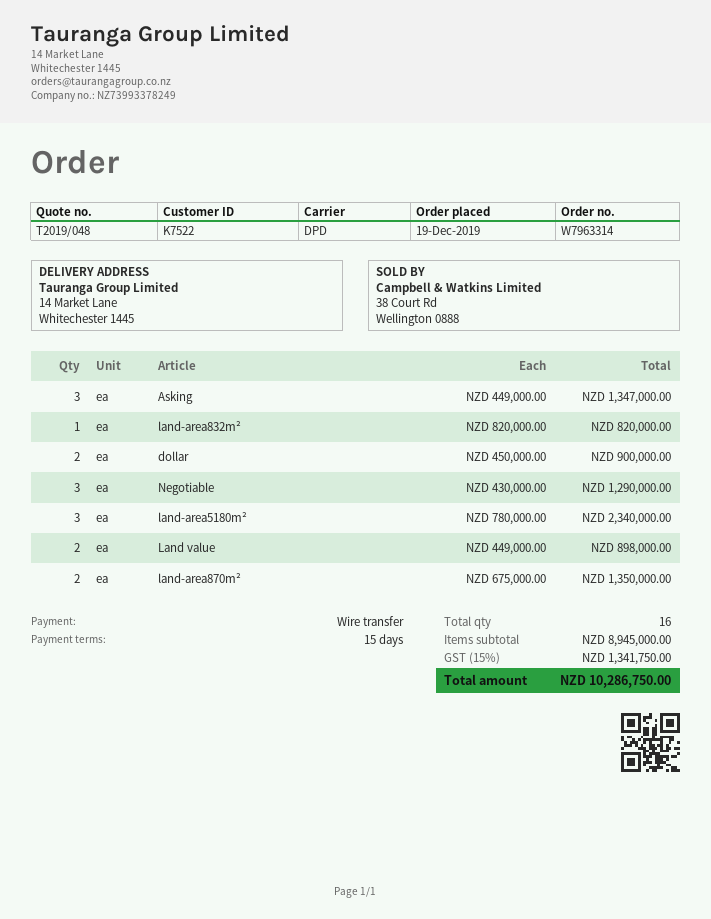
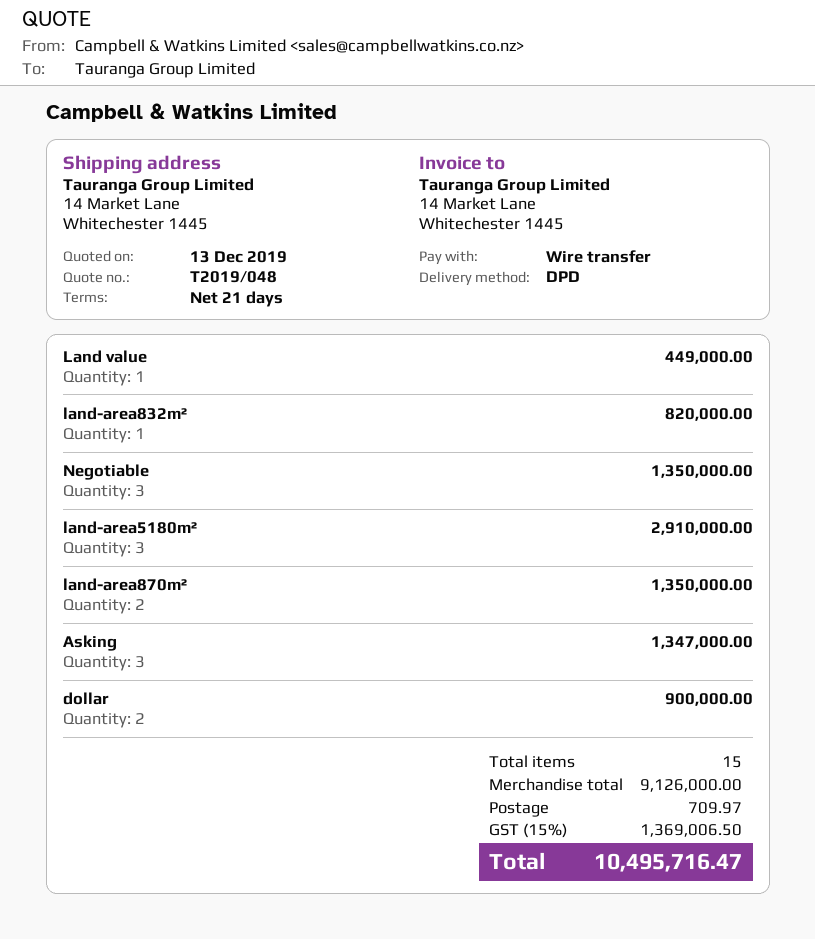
payment terms: 15 days -> 21 days
Negotiable: 3 for 1290000.00 -> 3 for 1350000.00
land-area5180m²: 3 for 2340000.00 -> 3 for 2910000.00
Land value: 2 for 898000.00 -> 1 for 449000.00
total quantity: 16 -> 15
subtotal: 8945000.00 -> 9126000.00
shipping: none -> 709.97
tax: 15% = 1341750.00 -> 15% = 1369006.50
total: 10286750.00 -> 10495716.47

